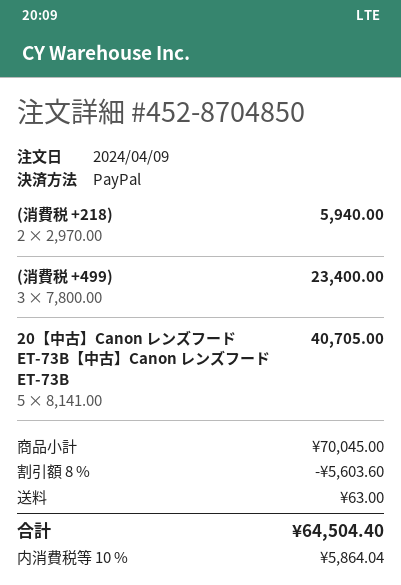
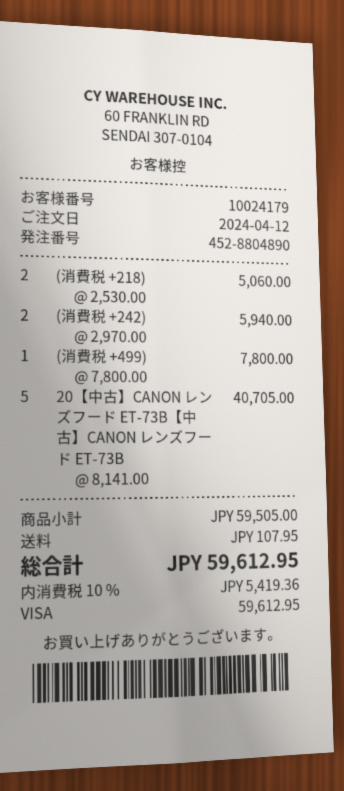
order number: 452-8704850 -> 452-8804890
order date: 2024-04-09 -> 2024-04-12
payment method: PayPal -> Visa
(消費税 +218): 2 x 2970.00 = 5940.00 -> 2 x 2530.00 = 5060.00
(消費税 +499): 3 x 7800.00 = 23400.00 -> 1 x 7800.00 = 7800.00
(消費税 +242): none -> 2 x 2970.00 = 5940.00
subtotal: 70045.00 -> 59505.00
discount: 8% = 5603.60 -> none
shipping: 63.00 -> 107.95
tax: 10% = 5864.04 -> 10% = 5419.36
total: 64504.40 -> 59612.95

